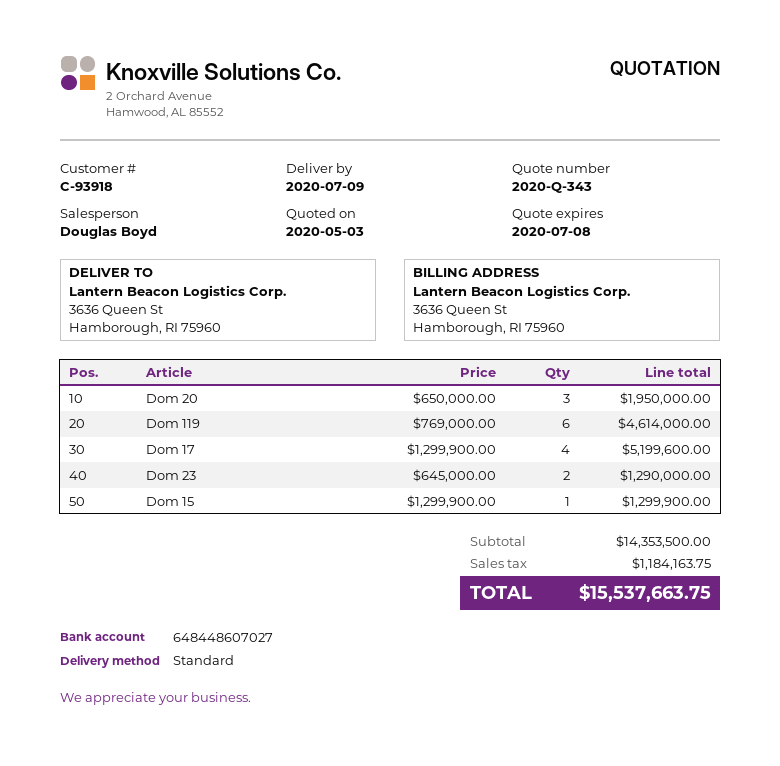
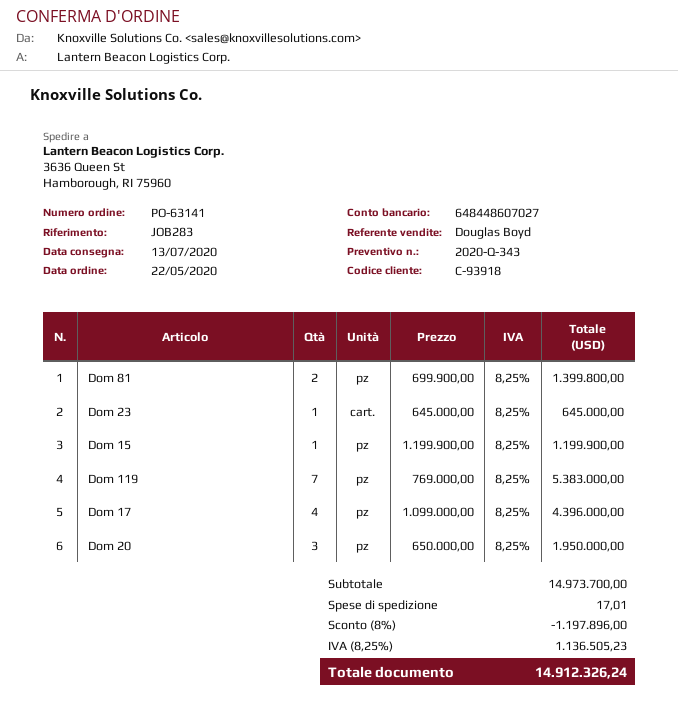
delivery date: 2020-07-09 -> 2020-07-13
Dom 119: 6 x 769000.00 = 4614000.00 -> 7 x 769000.00 = 5383000.00
Dom 17: 4 x 1299900.00 = 5199600.00 -> 4 x 1099000.00 = 4396000.00
Dom 23: 2 x 645000.00 = 1290000.00 -> 1 x 645000.00 = 645000.00
Dom 15: 1 x 1299900.00 = 1299900.00 -> 1 x 1199900.00 = 1199900.00
Dom 81: none -> 2 x 699900.00 = 1399800.00
subtotal: 14353500.00 -> 14973700.00
discount: none -> 8% = 1197896.00
shipping: none -> 17.01
tax: 1184163.75 -> 1136505.23
total: 15537663.75 -> 14912326.24

